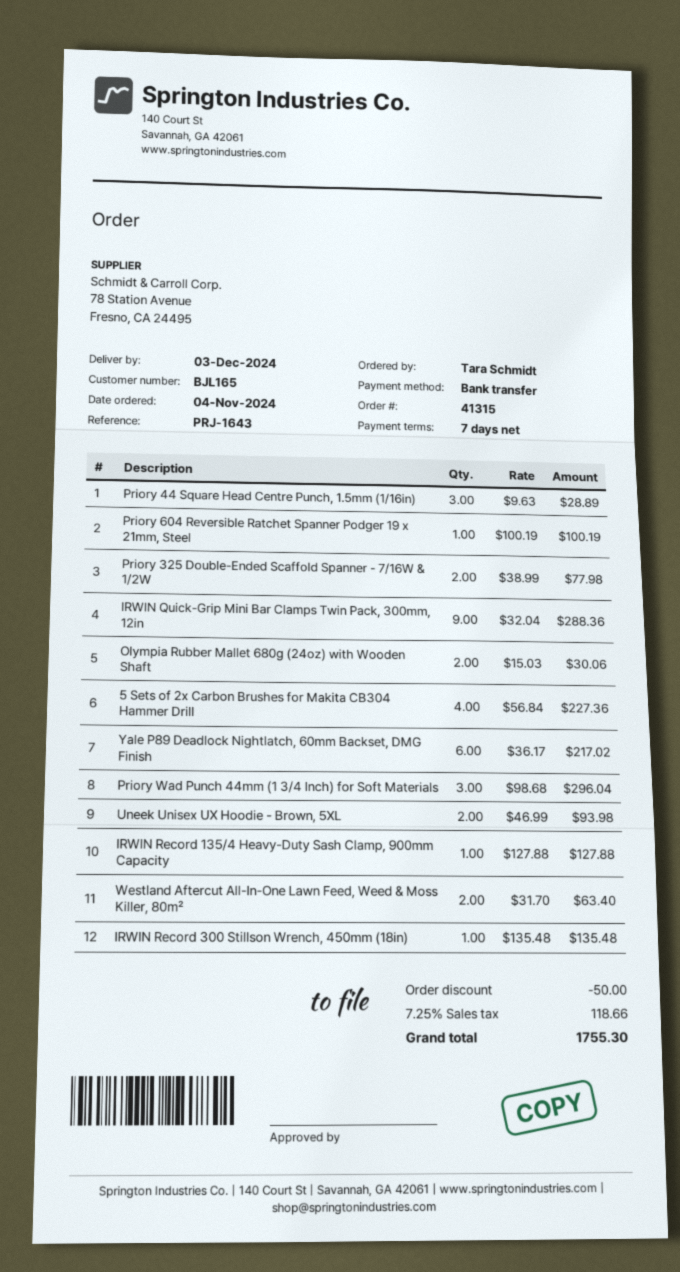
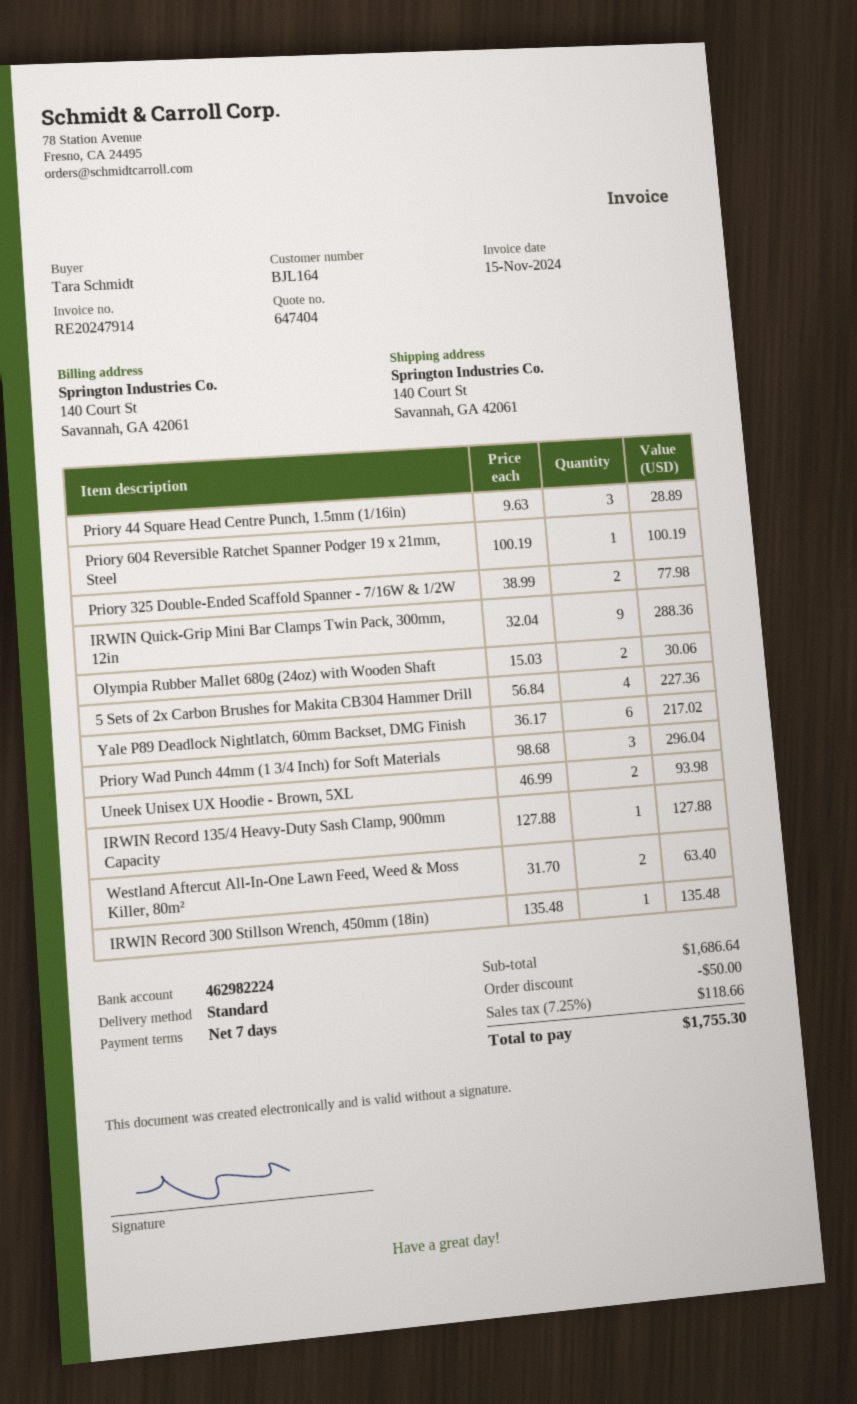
customer number: BJL165 -> BJL164

